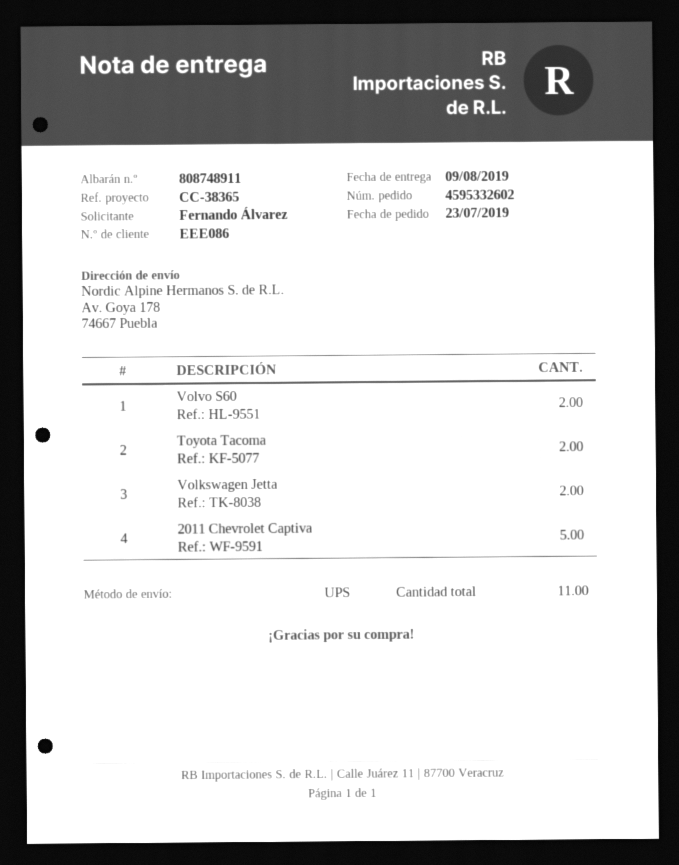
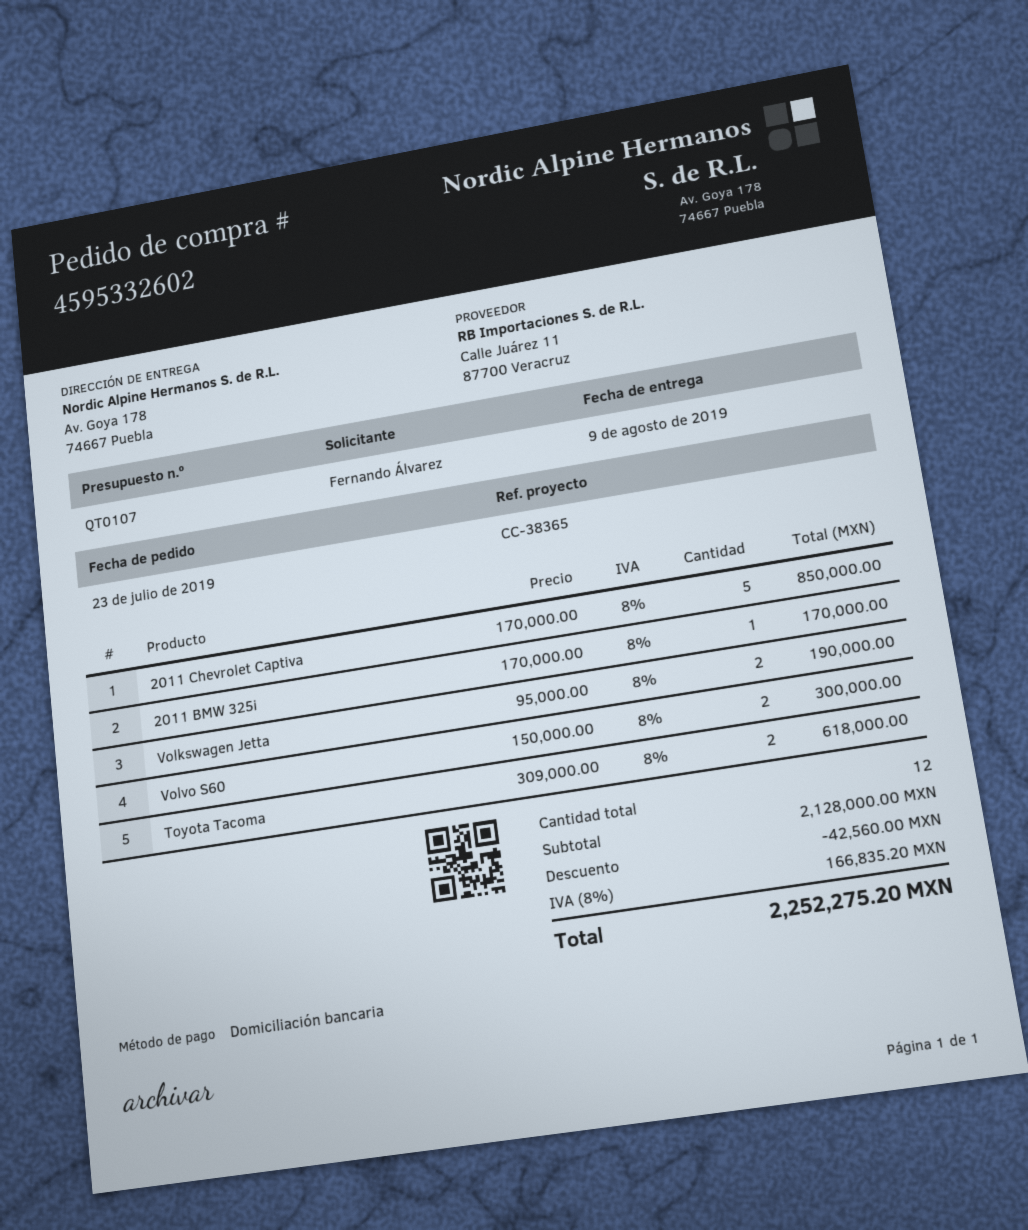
2011 BMW 325i: none -> 1
total quantity: 11 -> 12

